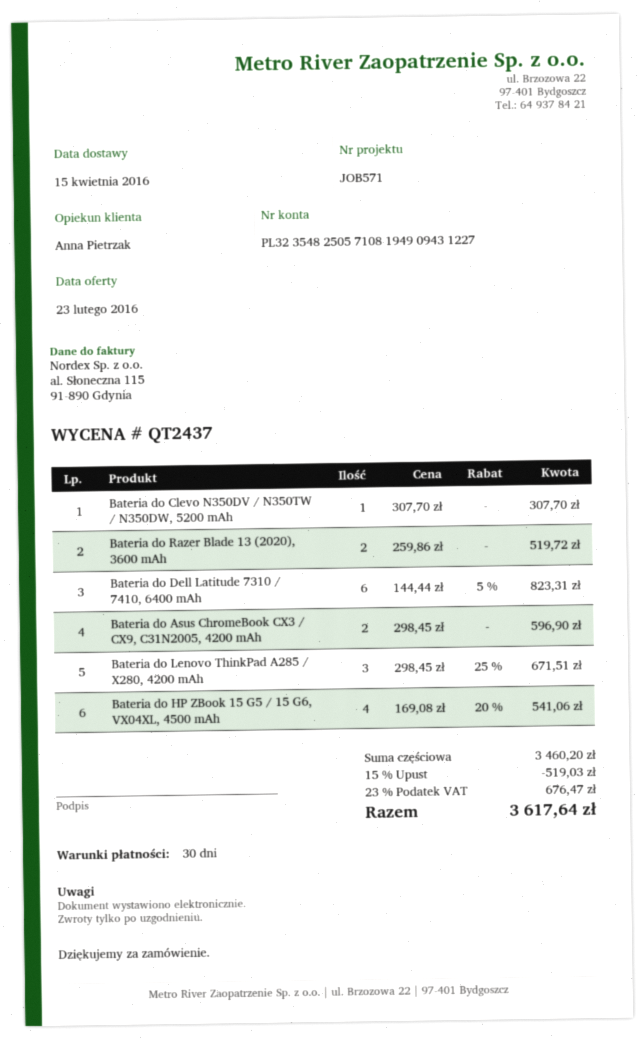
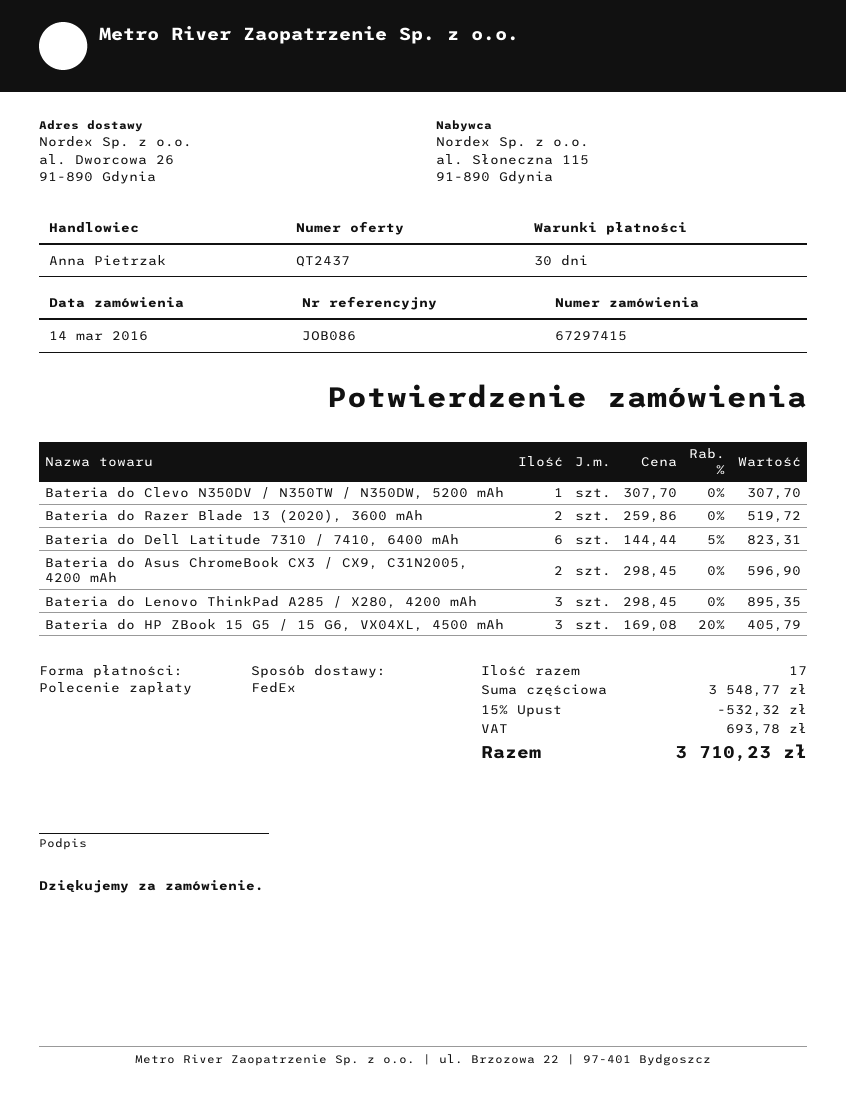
reference: JOB571 -> JOB086
Bateria do Lenovo ThinkPad A285 / X280, 4200 mAh: 3 x 298.45 - 25% = 671.51 -> 3 x 298.45 = 895.35
Bateria do HP ZBook 15 G5 / 15 G6, VX04XL, 4500 mAh: 4 x 169.08 - 20% = 541.06 -> 3 x 169.08 - 20% = 405.79
subtotal: 3460.20 -> 3548.77
discount: 15% = 519.03 -> 15% = 532.32
tax: 676.47 -> 693.78
total: 3617.64 -> 3710.23

